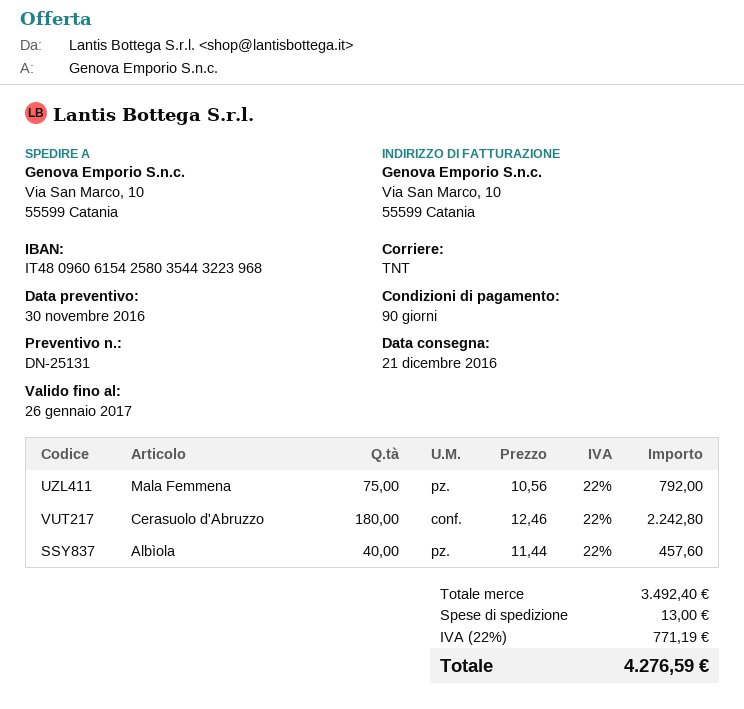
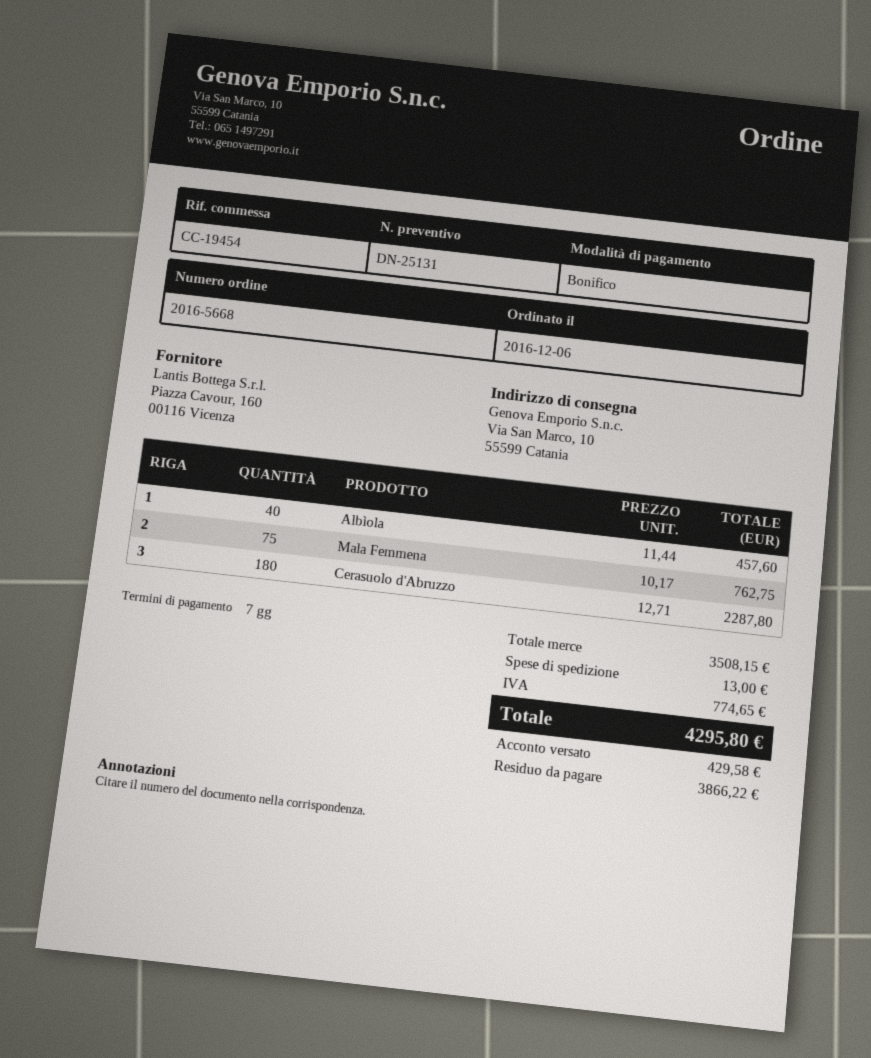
payment terms: 90 days -> 7 days
Mala Femmena: 75 x 10.56 = 792.00 -> 75 x 10.17 = 762.75
Cerasuolo d'Abruzzo: 180 x 12.46 = 2242.80 -> 180 x 12.71 = 2287.80
subtotal: 3492.40 -> 3508.15
tax: 771.19 -> 774.65
total: 4276.59 -> 4295.80

